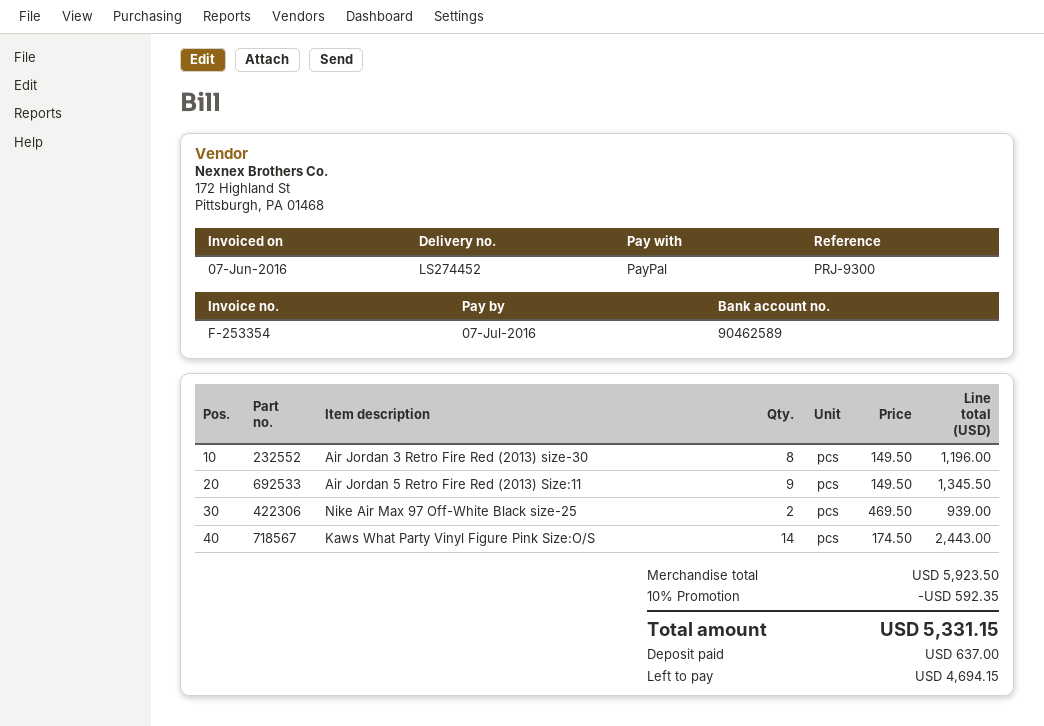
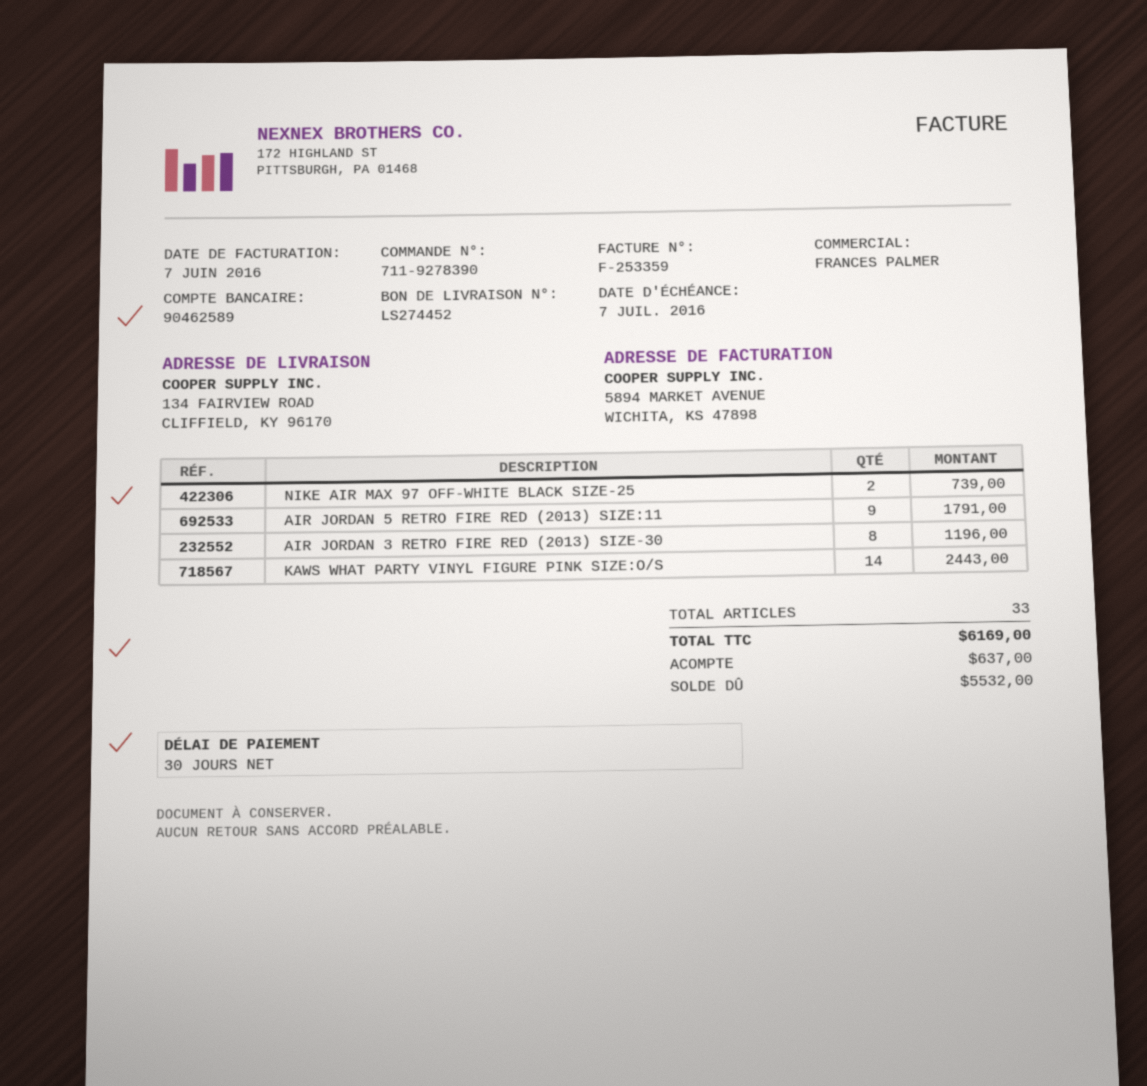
invoice number: F-253354 -> F-253359
Air Jordan 5 Retro Fire Red (2013) Size:11: 9 for 1345.50 -> 9 for 1791.00
Nike Air Max 97 Off-White Black size-25: 2 for 939.00 -> 2 for 739.00
discount: 10% = 592.35 -> none
total: 5331.15 -> 6169.00
balance: 4694.15 -> 5532.00

